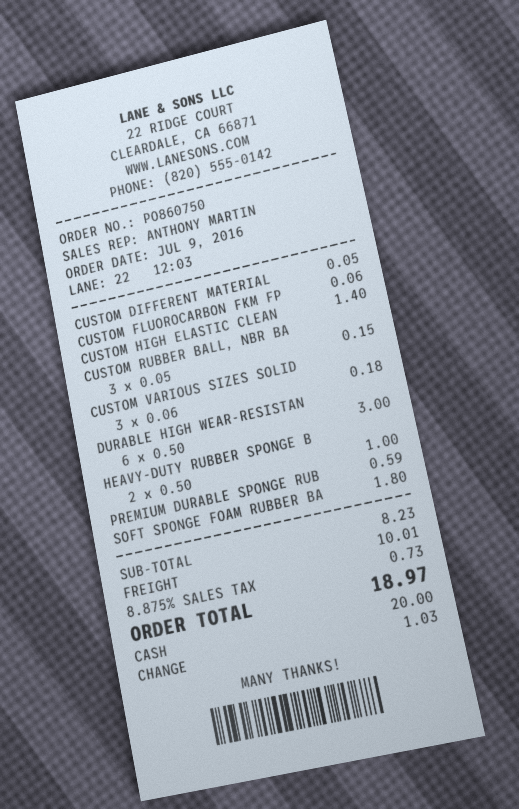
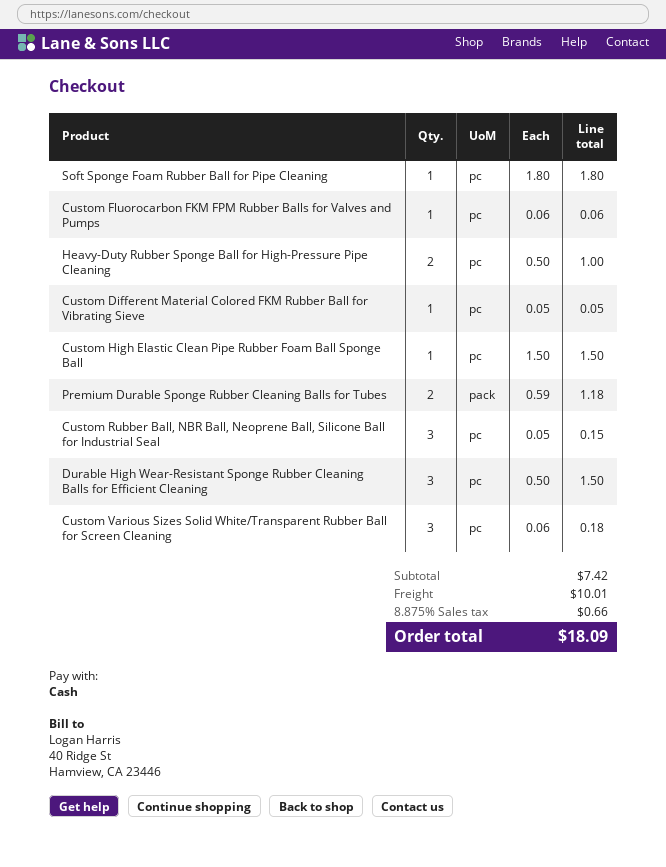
CUSTOM HIGH ELASTIC CLEAN: 1 x 1.40 = 1.40 -> 1 x 1.50 = 1.50
DURABLE HIGH WEAR-RESISTAN: 6 x 0.50 = 3.00 -> 3 x 0.50 = 1.50
PREMIUM DURABLE SPONGE RUB: 1 x 0.59 = 0.59 -> 2 x 0.59 = 1.18
subtotal: 8.23 -> 7.42
tax: 8.875% = 0.73 -> 8.875% = 0.66
total: 18.97 -> 18.09

